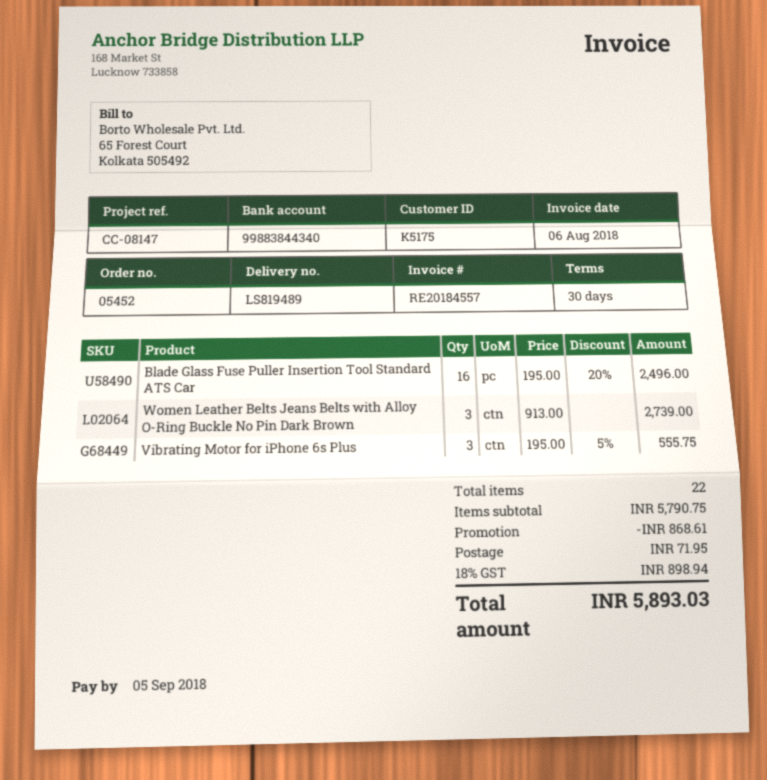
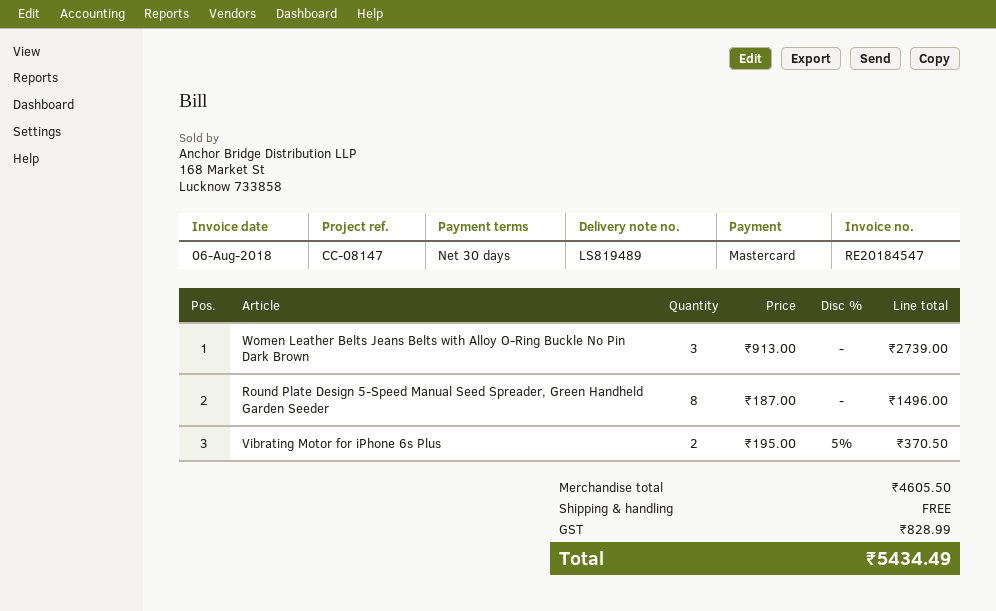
invoice number: RE20184557 -> RE20184547
Blade Glass Fuse Puller Insertion Tool Standard ATS Car: 16 x 195.00 - 20% = 2496.00 -> none
Vibrating Motor for iPhone 6s Plus: 3 x 195.00 - 5% = 555.75 -> 2 x 195.00 - 5% = 370.50
Round Plate Design 5-Speed Manual Seed Spreader, Green Handheld Garden Seeder: none -> 8 x 187.00 = 1496.00
subtotal: 5790.75 -> 4605.50
discount: 868.61 -> none
shipping: 71.95 -> 0.00
tax: 898.94 -> 828.99
total: 5893.03 -> 5434.49

